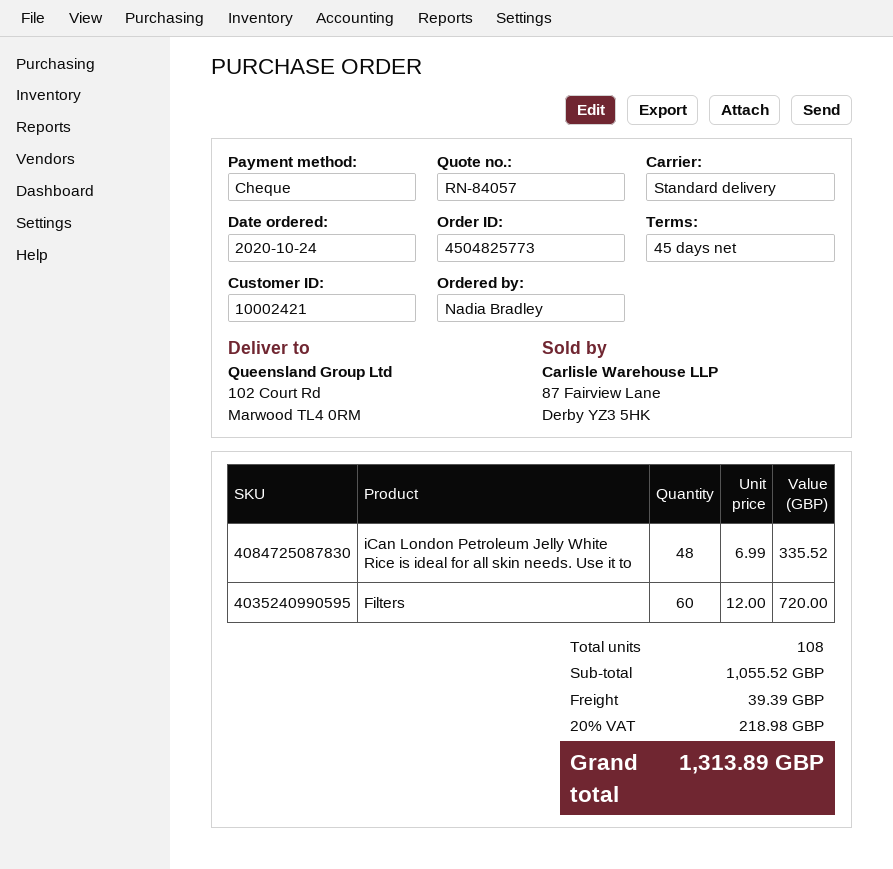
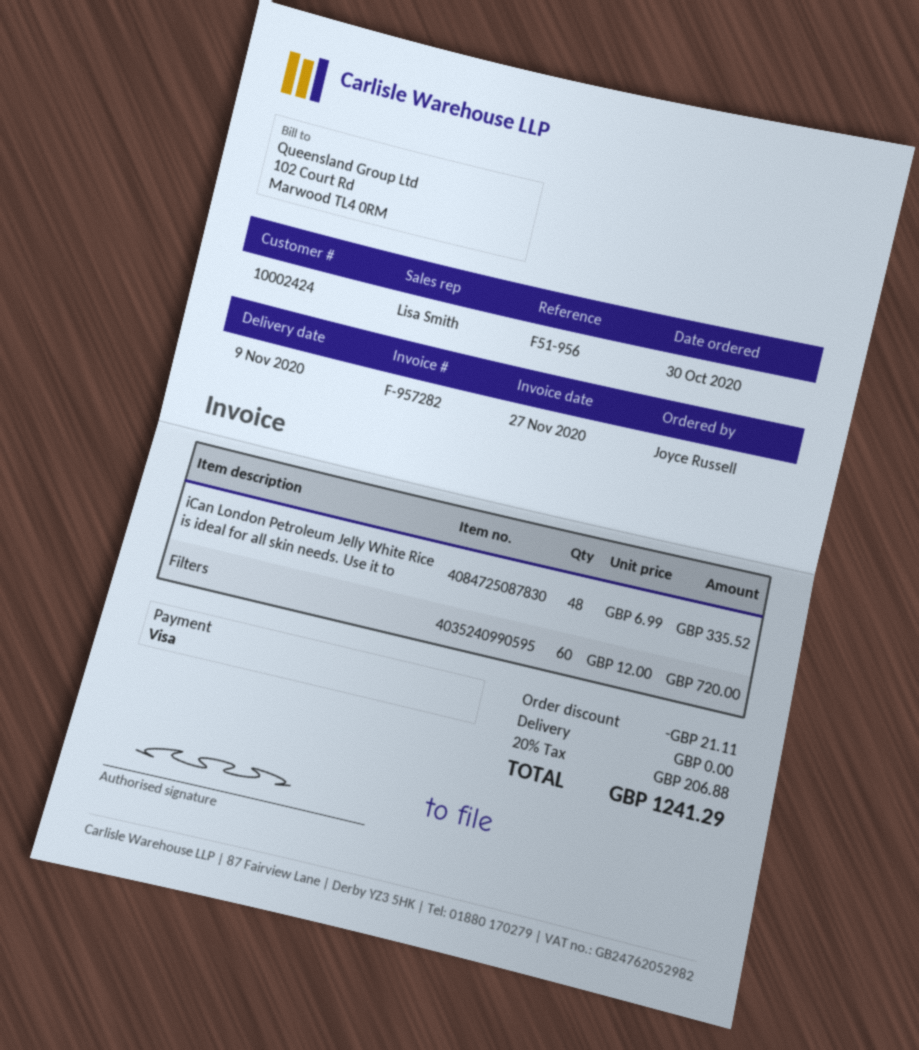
order date: 2020-10-24 -> 2020-10-30
customer number: 10002421 -> 10002424
ordered by: Nadia Bradley -> Joyce Russell
payment method: cheque -> Visa
discount: none -> 21.11
shipping: 39.39 -> 0.00
tax: 20% = 218.98 -> 20% = 206.88
total: 1313.89 -> 1241.29

